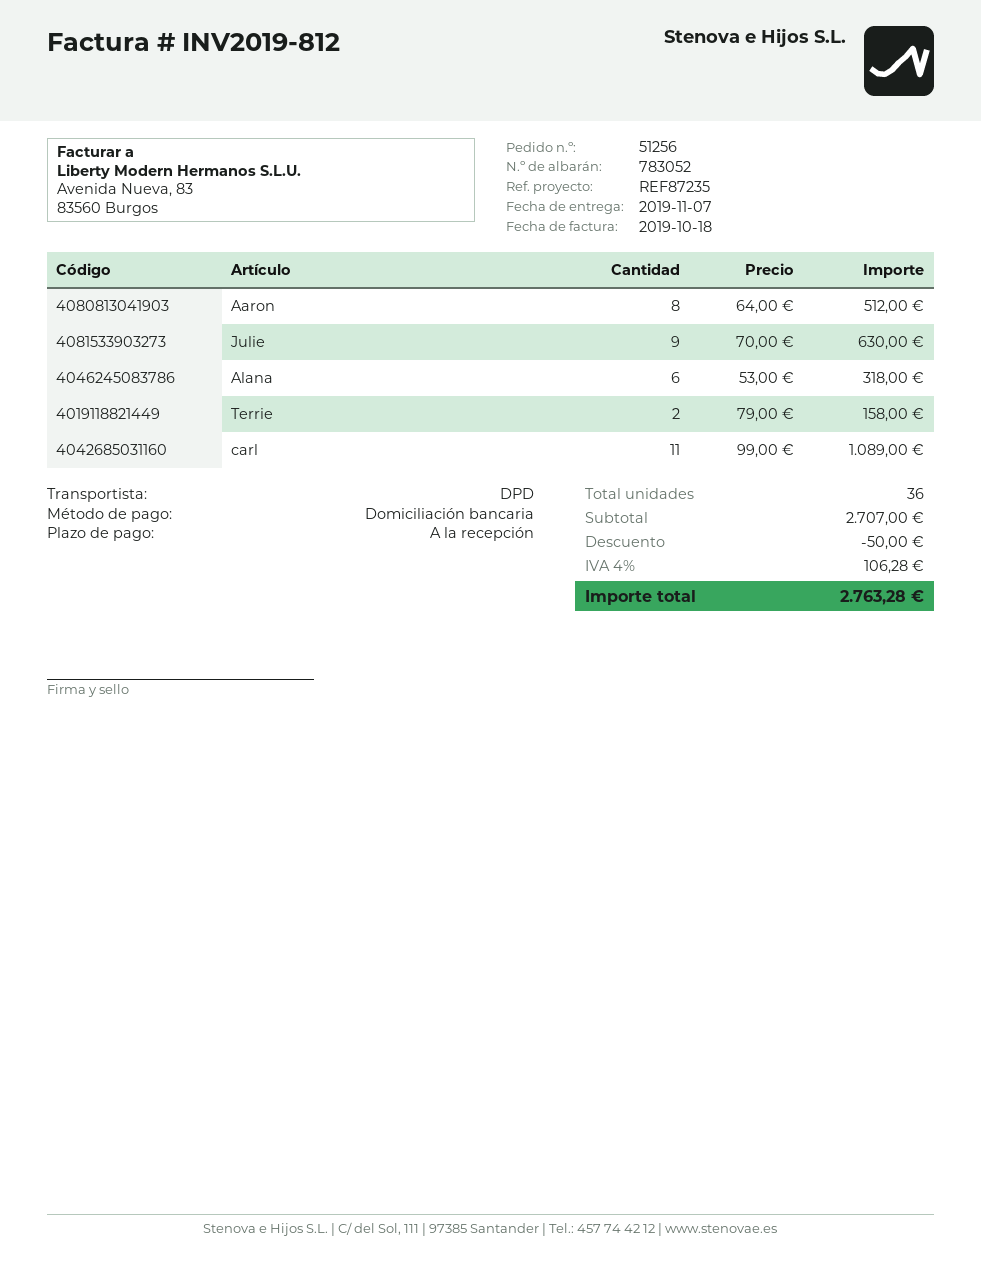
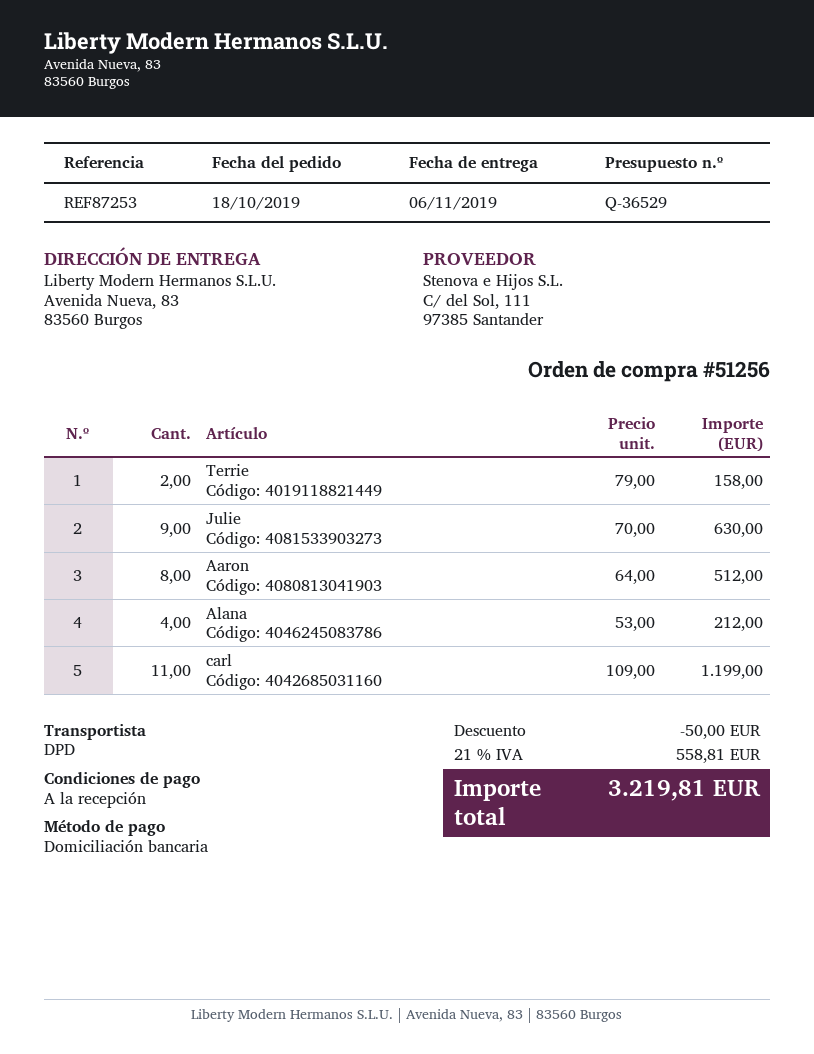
delivery date: 2019-11-07 -> 2019-11-06
reference: REF87235 -> REF87253
Alana: 6 x 53.00 = 318.00 -> 4 x 53.00 = 212.00
carl: 11 x 99.00 = 1089.00 -> 11 x 109.00 = 1199.00
tax: 4% = 106.28 -> 21% = 558.81
total: 2763.28 -> 3219.81

